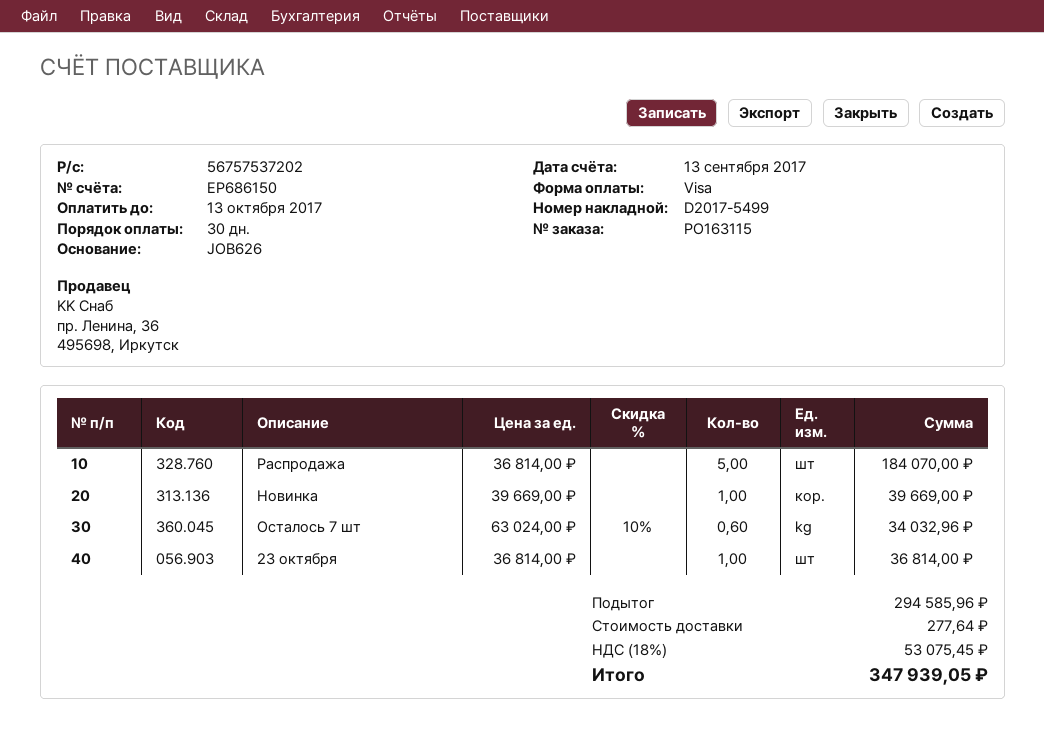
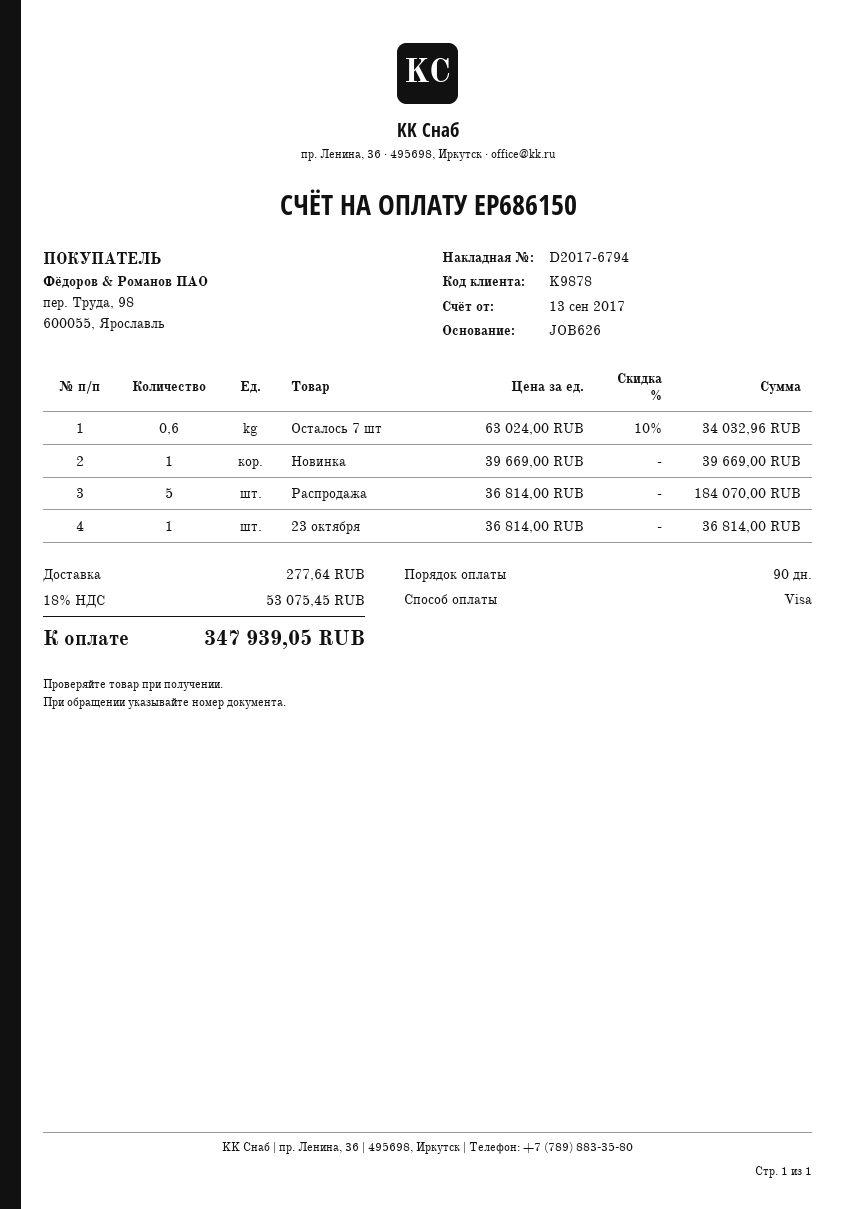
delivery note number: D2017-5499 -> D2017-6794
payment terms: 30 days -> 90 days

